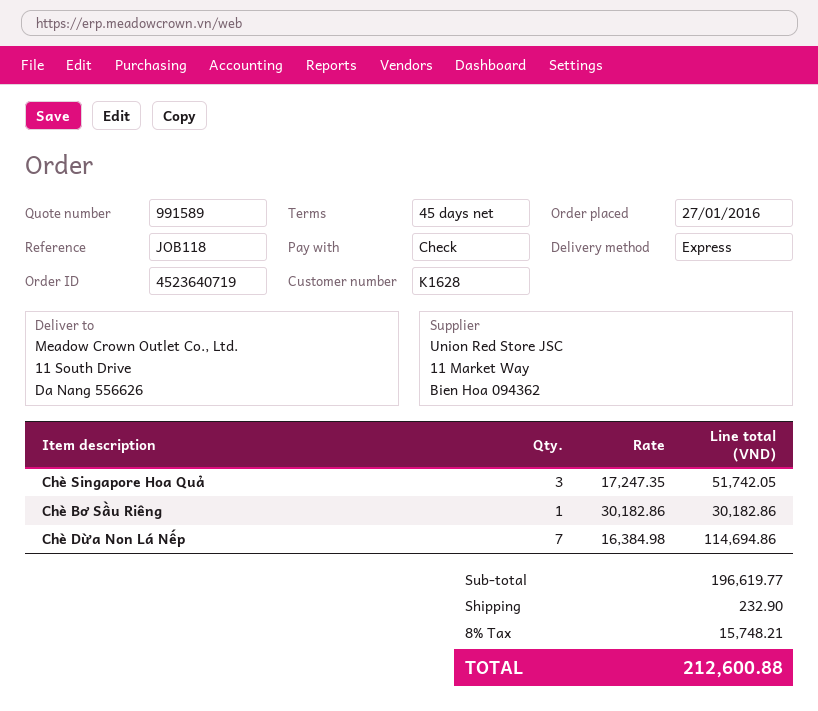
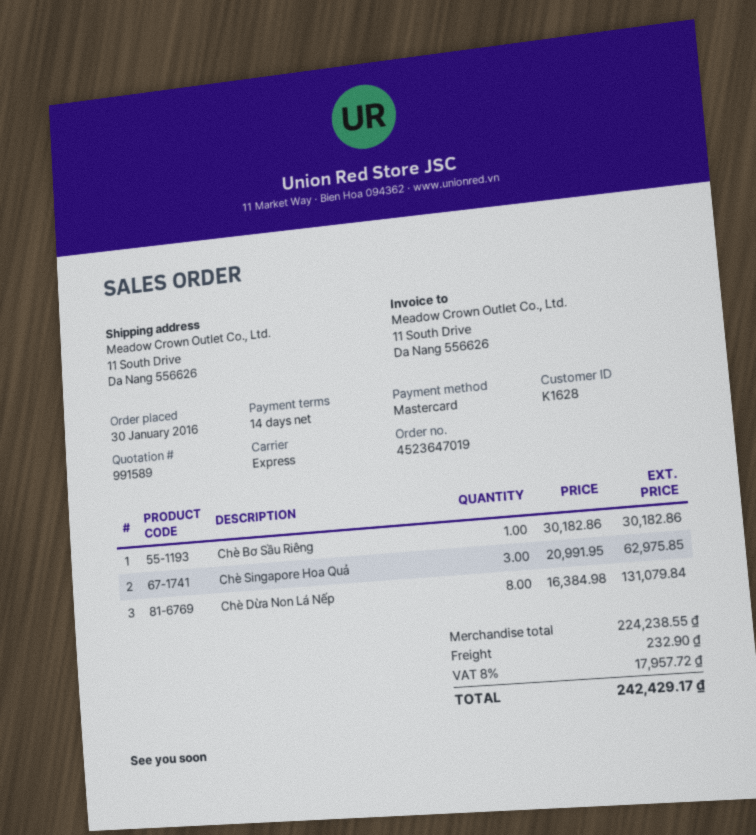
order number: 4523640719 -> 4523647019
order date: 2016-01-27 -> 2016-01-30
payment terms: 45 days -> 14 days
payment method: cheque -> Mastercard
Chè Singapore Hoa Quả: 3 x 17247.35 = 51742.05 -> 3 x 20991.95 = 62975.85
Chè Dừa Non Lá Nếp: 7 x 16384.98 = 114694.86 -> 8 x 16384.98 = 131079.84
subtotal: 196619.77 -> 224238.55
tax: 8% = 15748.21 -> 8% = 17957.72
total: 212600.88 -> 242429.17

